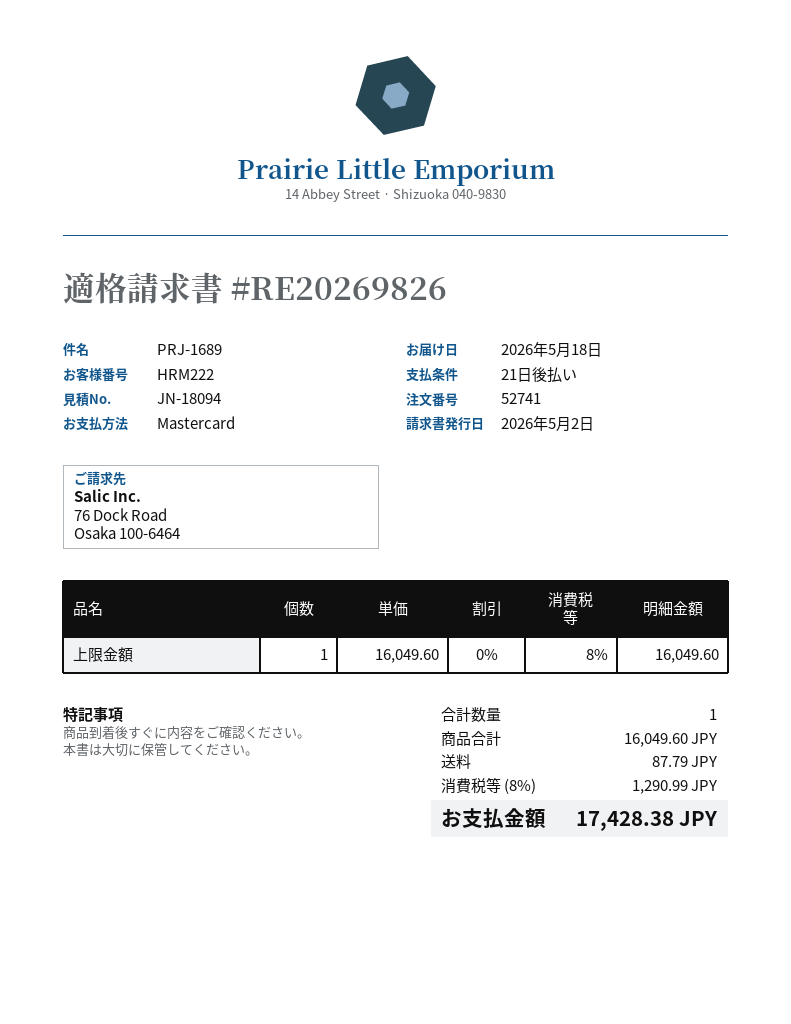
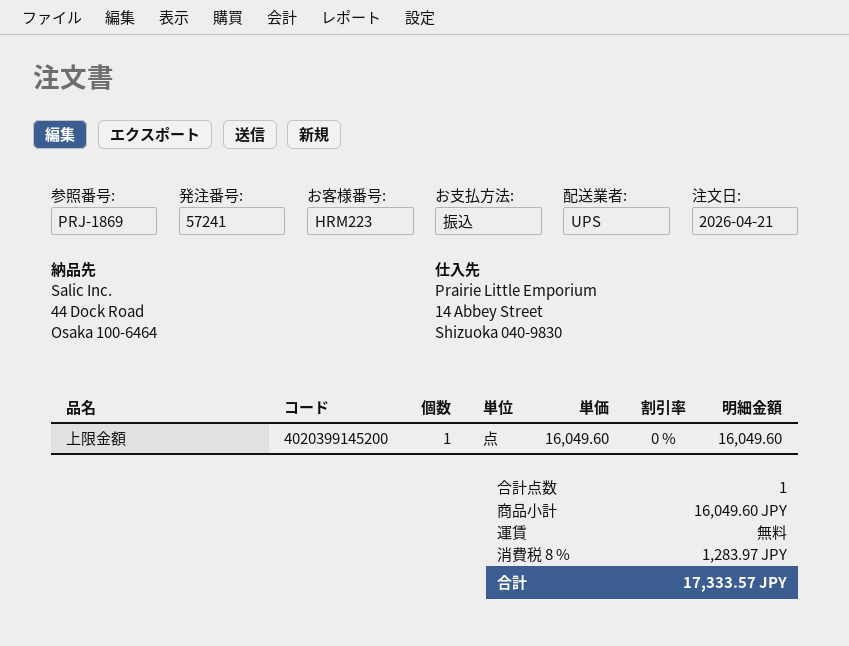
order number: 52741 -> 57241
customer number: HRM222 -> HRM223
reference: PRJ-1689 -> PRJ-1869
payment method: Mastercard -> bank transfer
shipping: 87.79 -> 0.00
tax: 8% = 1290.99 -> 8% = 1283.97
total: 17428.38 -> 17333.57

